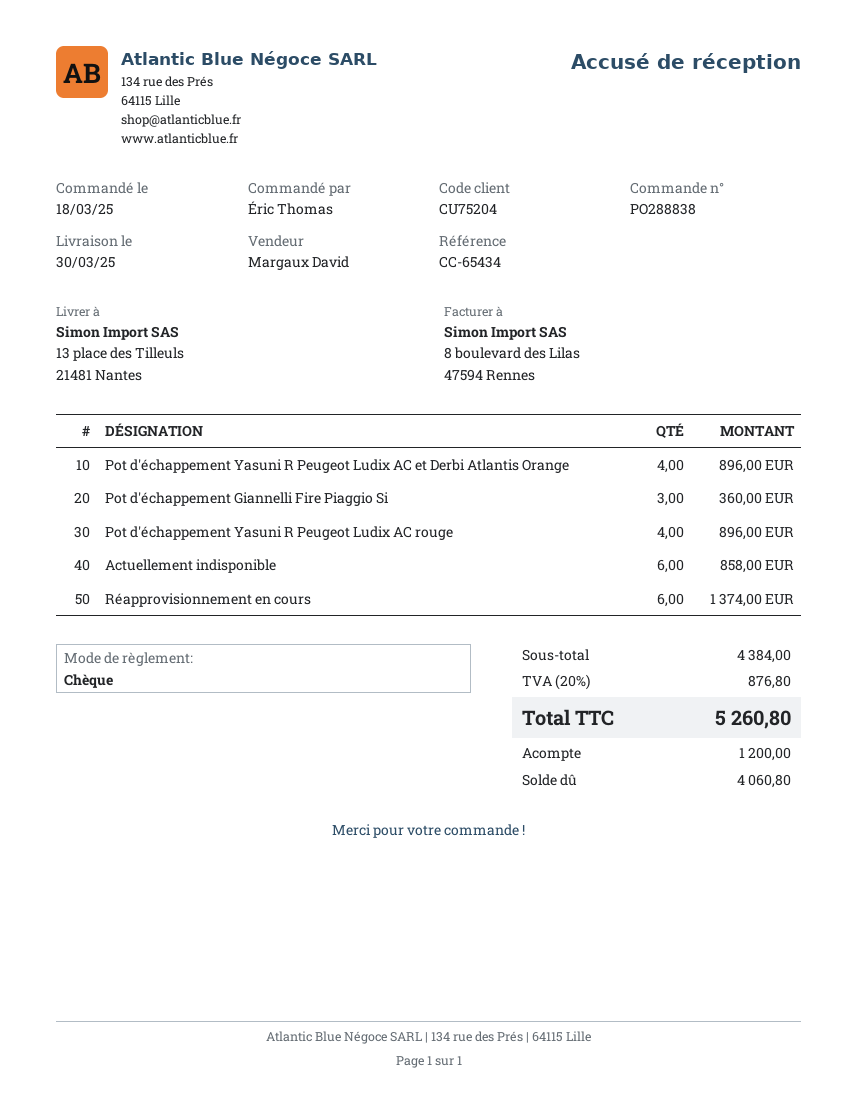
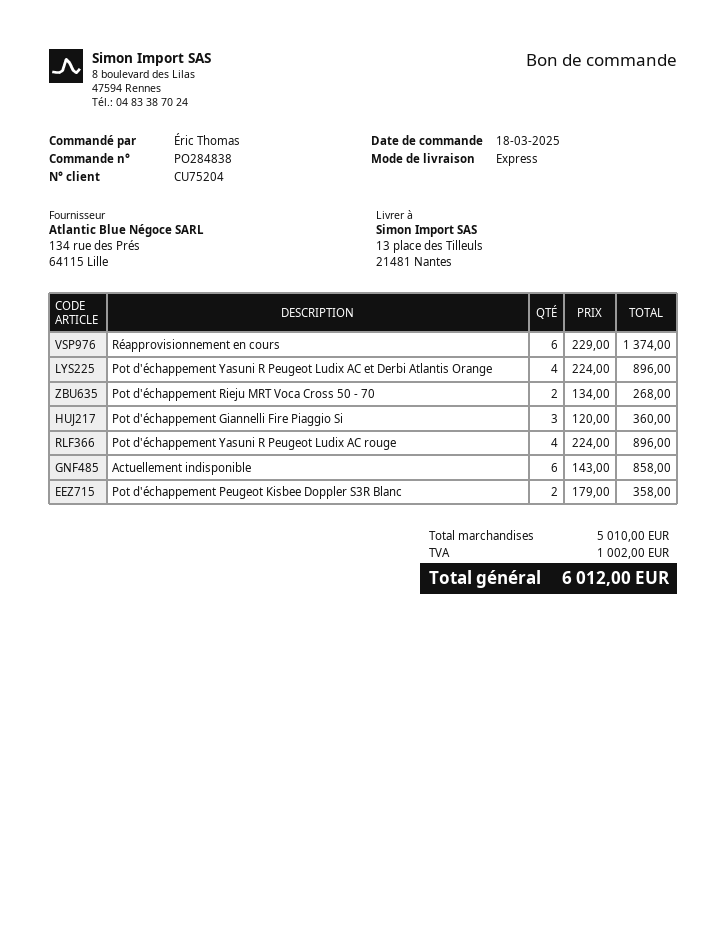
order number: PO288838 -> PO284838
Pot d'échappement Rieju MRT Voca Cross 50 - 70: none -> 2 for 268.00
Pot d'échappement Peugeot Kisbee Doppler S3R Blanc: none -> 2 for 358.00
subtotal: 4384.00 -> 5010.00
tax: 876.80 -> 1002.00
total: 5260.80 -> 6012.00

